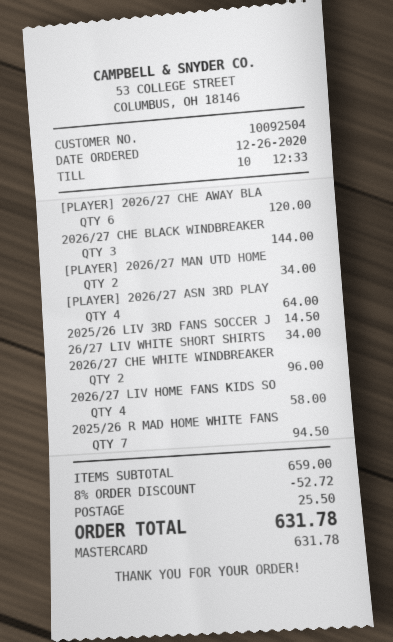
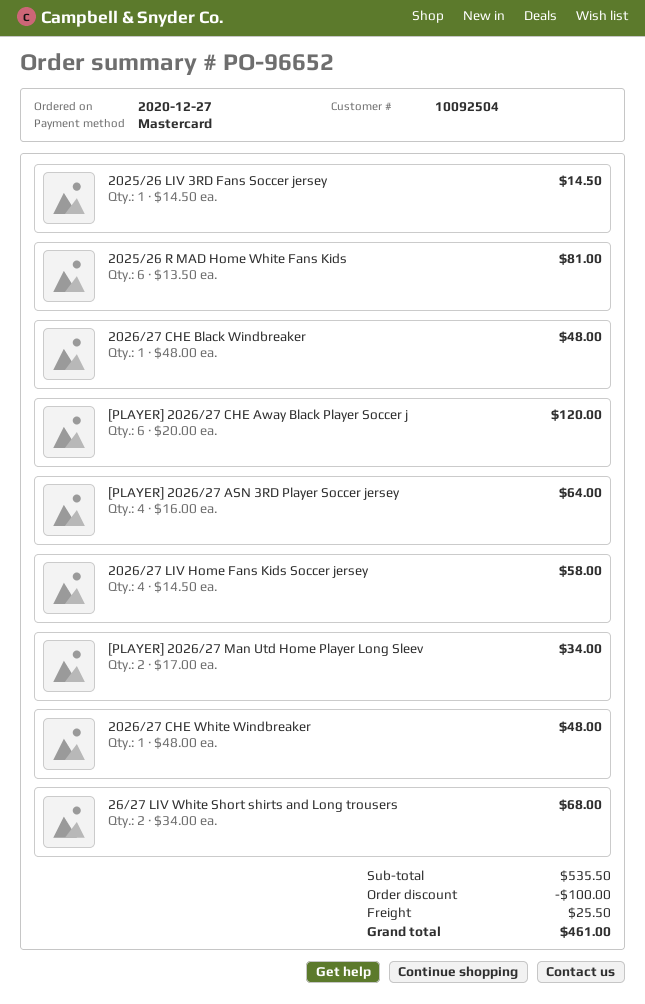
order date: 2020-12-26 -> 2020-12-27
2026/27 CHE BLACK WINDBREAKER: 3 for 144.00 -> 1 for 48.00
26/27 LIV WHITE SHORT SHIRTS: 1 for 34.00 -> 2 for 68.00
2026/27 CHE WHITE WINDBREAKER: 2 for 96.00 -> 1 for 48.00
2025/26 R MAD HOME WHITE FANS: 7 for 94.50 -> 6 for 81.00
subtotal: 659.00 -> 535.50
discount: 52.72 -> 100.00
total: 631.78 -> 461.00

